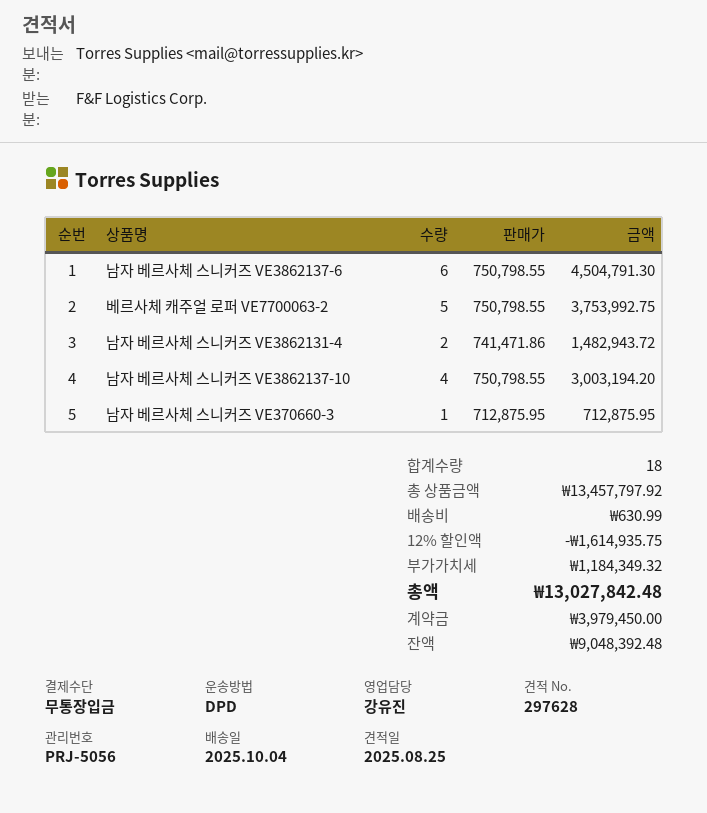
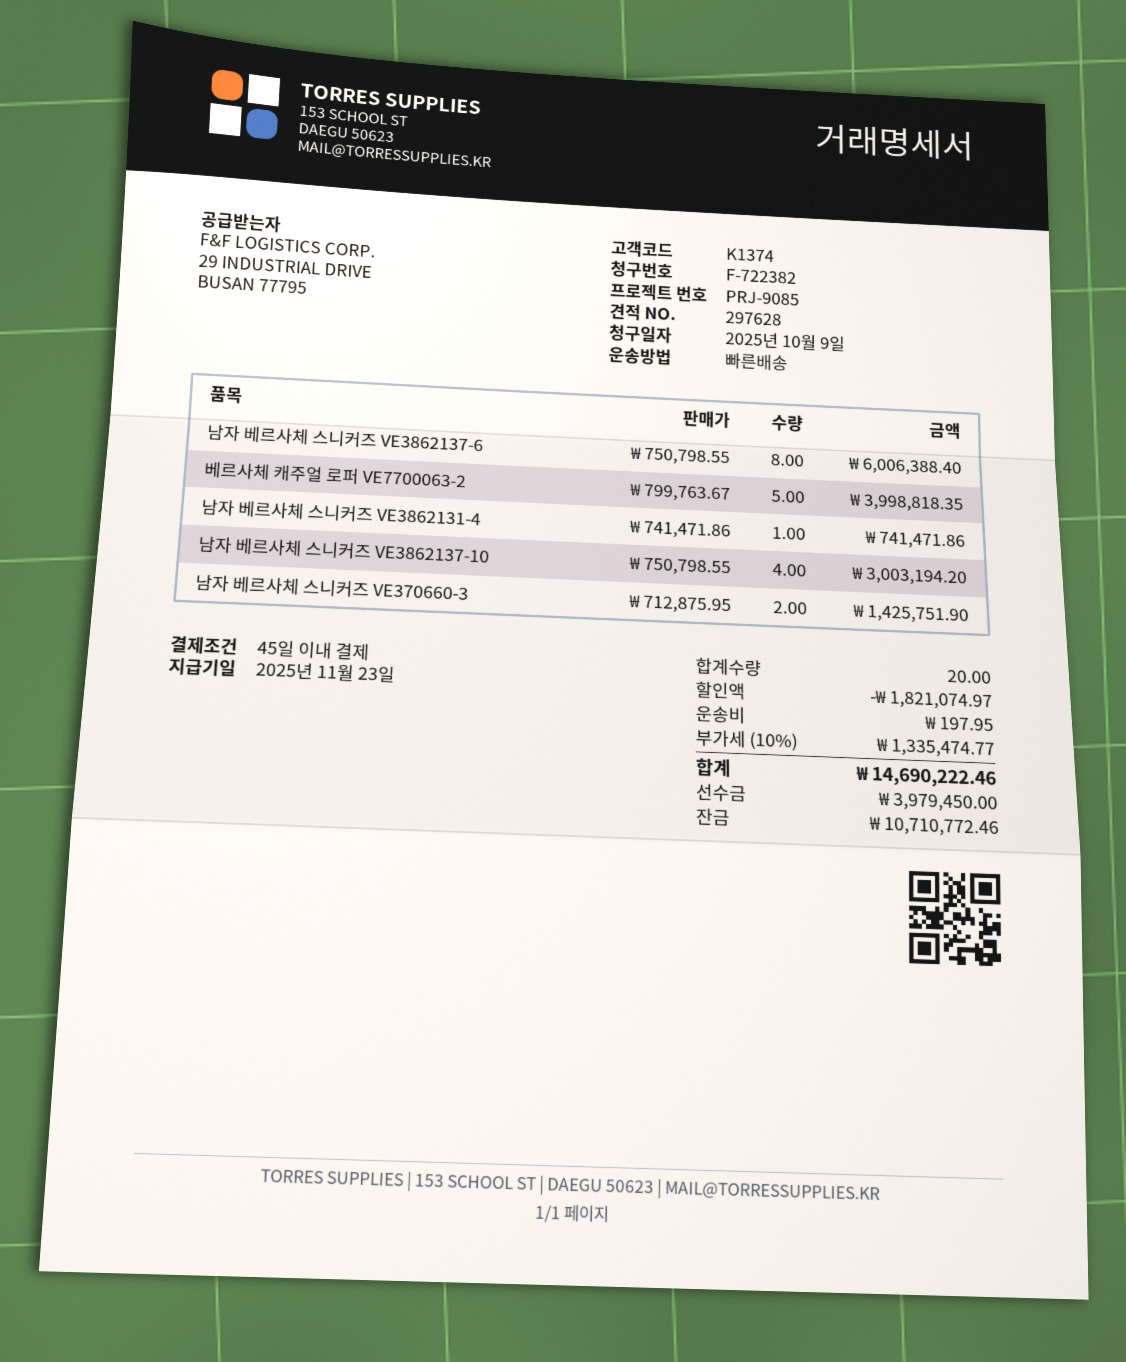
reference: PRJ-5056 -> PRJ-9085
shipping method: DPD -> express
남자 베르사체 스니커즈 VE3862137-6: 6 x 750798.55 = 4504791.30 -> 8 x 750798.55 = 6006388.40
베르사체 캐주얼 로퍼 VE7700063-2: 5 x 750798.55 = 3753992.75 -> 5 x 799763.67 = 3998818.35
남자 베르사체 스니커즈 VE3862131-4: 2 x 741471.86 = 1482943.72 -> 1 x 741471.86 = 741471.86
남자 베르사체 스니커즈 VE370660-3: 1 x 712875.95 = 712875.95 -> 2 x 712875.95 = 1425751.90
total quantity: 18 -> 20
discount: 1614935.75 -> 1821074.97
shipping: 630.99 -> 197.95
tax: 1184349.32 -> 1335474.77
total: 13027842.48 -> 14690222.46
balance: 9048392.48 -> 10710772.46

